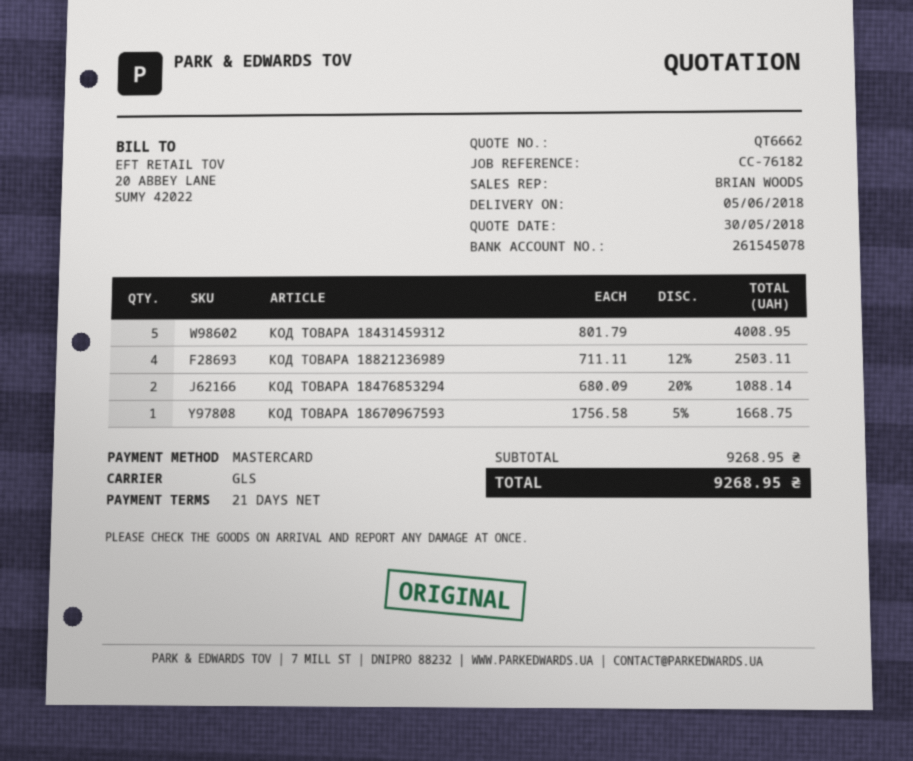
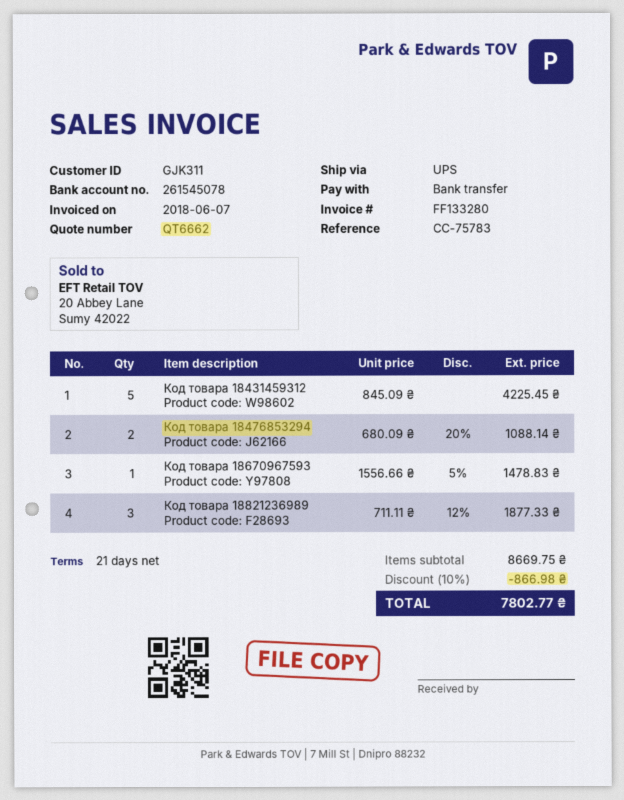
reference: CC-76182 -> CC-75783
payment method: Mastercard -> bank transfer
shipping method: GLS -> UPS
КОД ТОВАРА 18431459312: 5 x 801.79 = 4008.95 -> 5 x 845.09 = 4225.45
КОД ТОВАРА 18821236989: 4 x 711.11 - 12% = 2503.11 -> 3 x 711.11 - 12% = 1877.33
КОД ТОВАРА 18670967593: 1 x 1756.58 - 5% = 1668.75 -> 1 x 1556.66 - 5% = 1478.83
subtotal: 9268.95 -> 8669.75
discount: none -> 10% = 866.98
total: 9268.95 -> 7802.77

